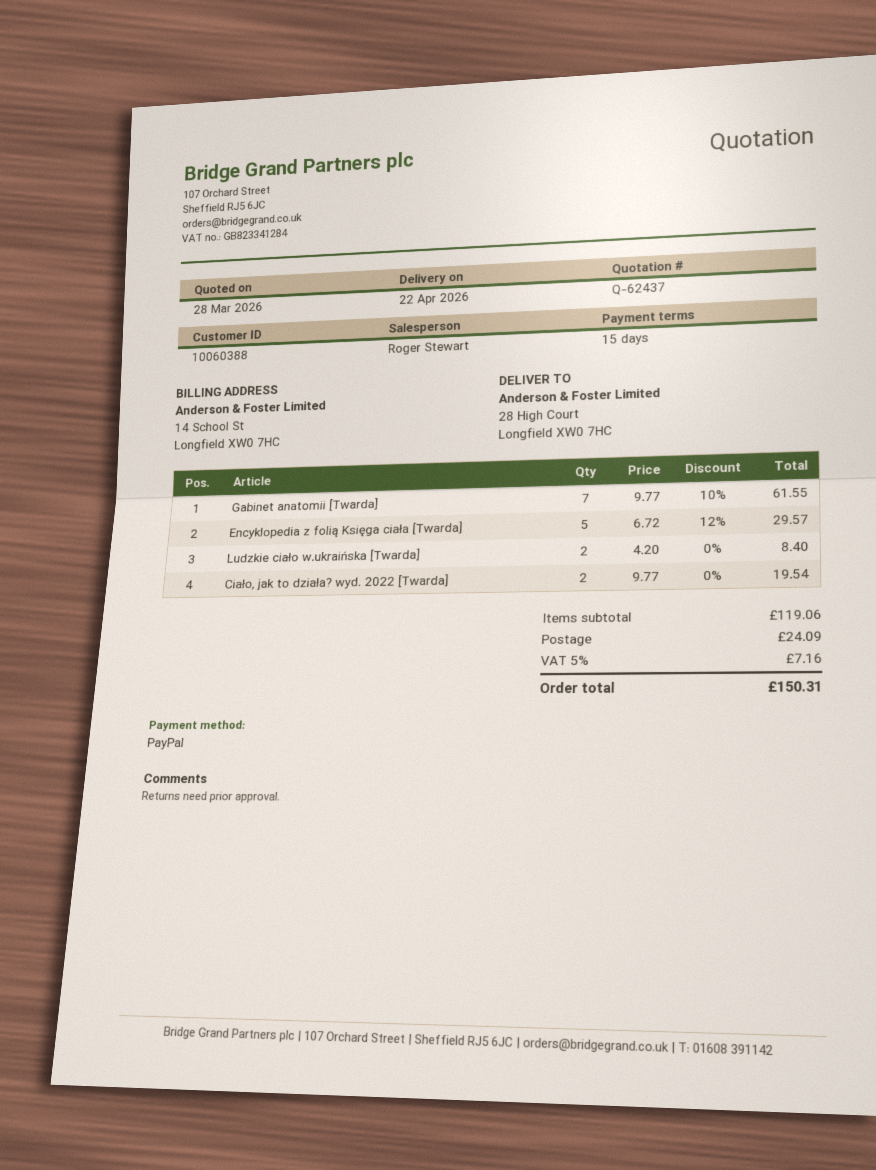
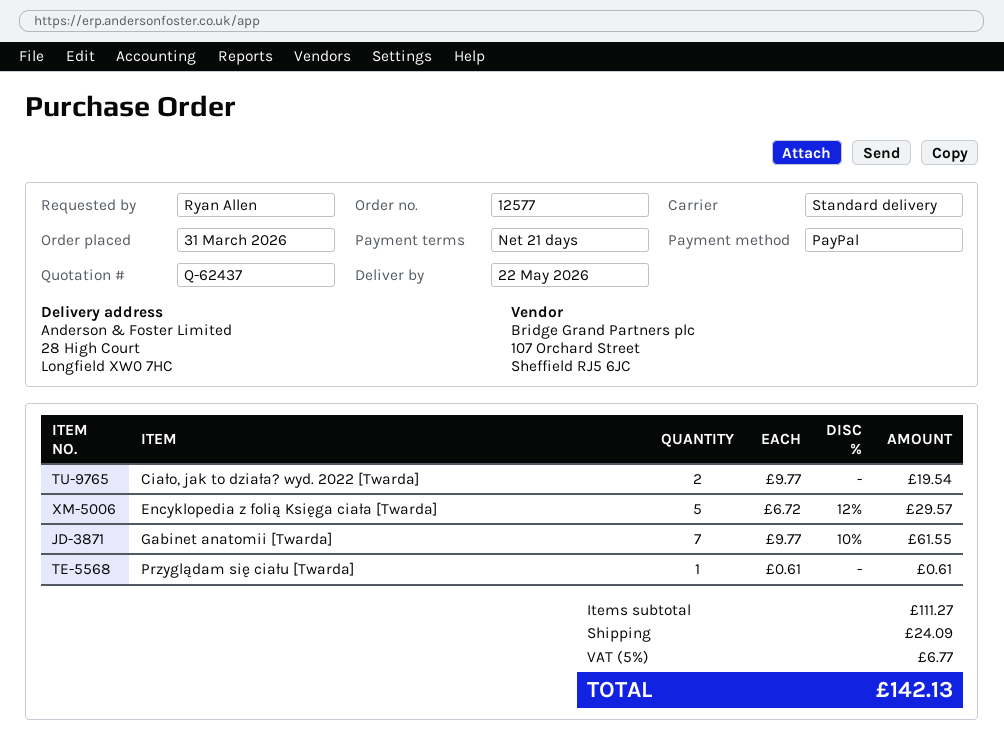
delivery date: 2026-04-22 -> 2026-05-22
payment terms: 15 days -> 21 days
Ludzkie ciało w.ukraińska [Twarda]: 2 x 4.20 = 8.40 -> none
Przyglądam się ciału [Twarda]: none -> 1 x 0.61 = 0.61
subtotal: 119.06 -> 111.27
tax: 5% = 7.16 -> 5% = 6.77
total: 150.31 -> 142.13

